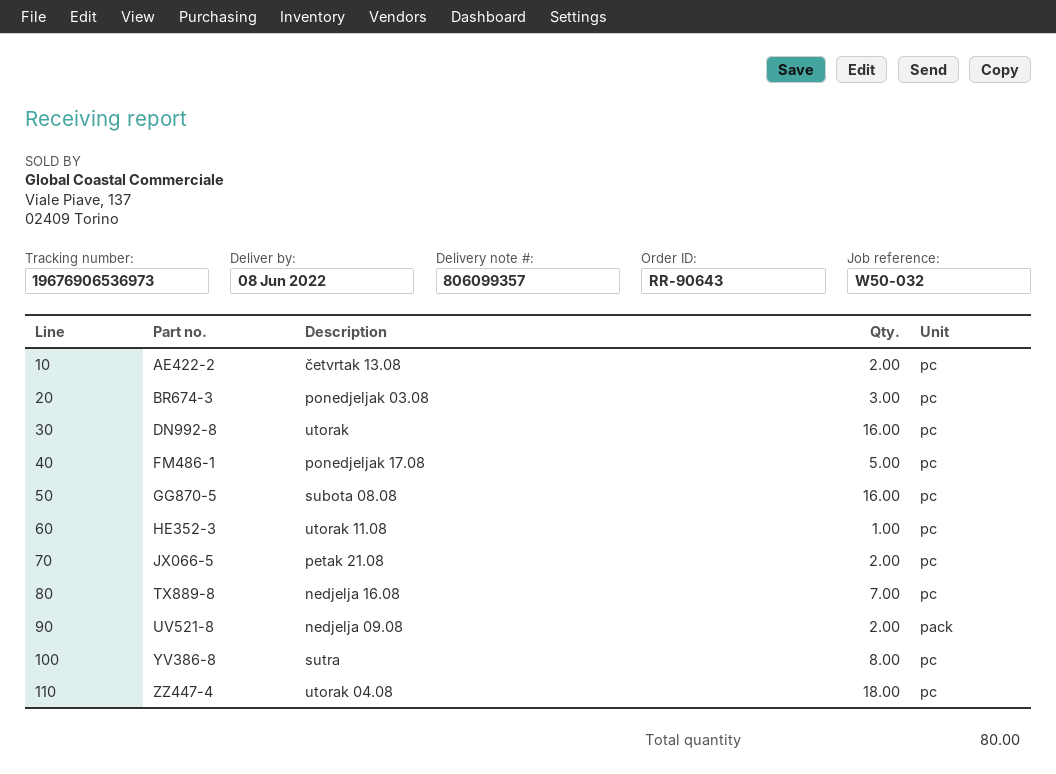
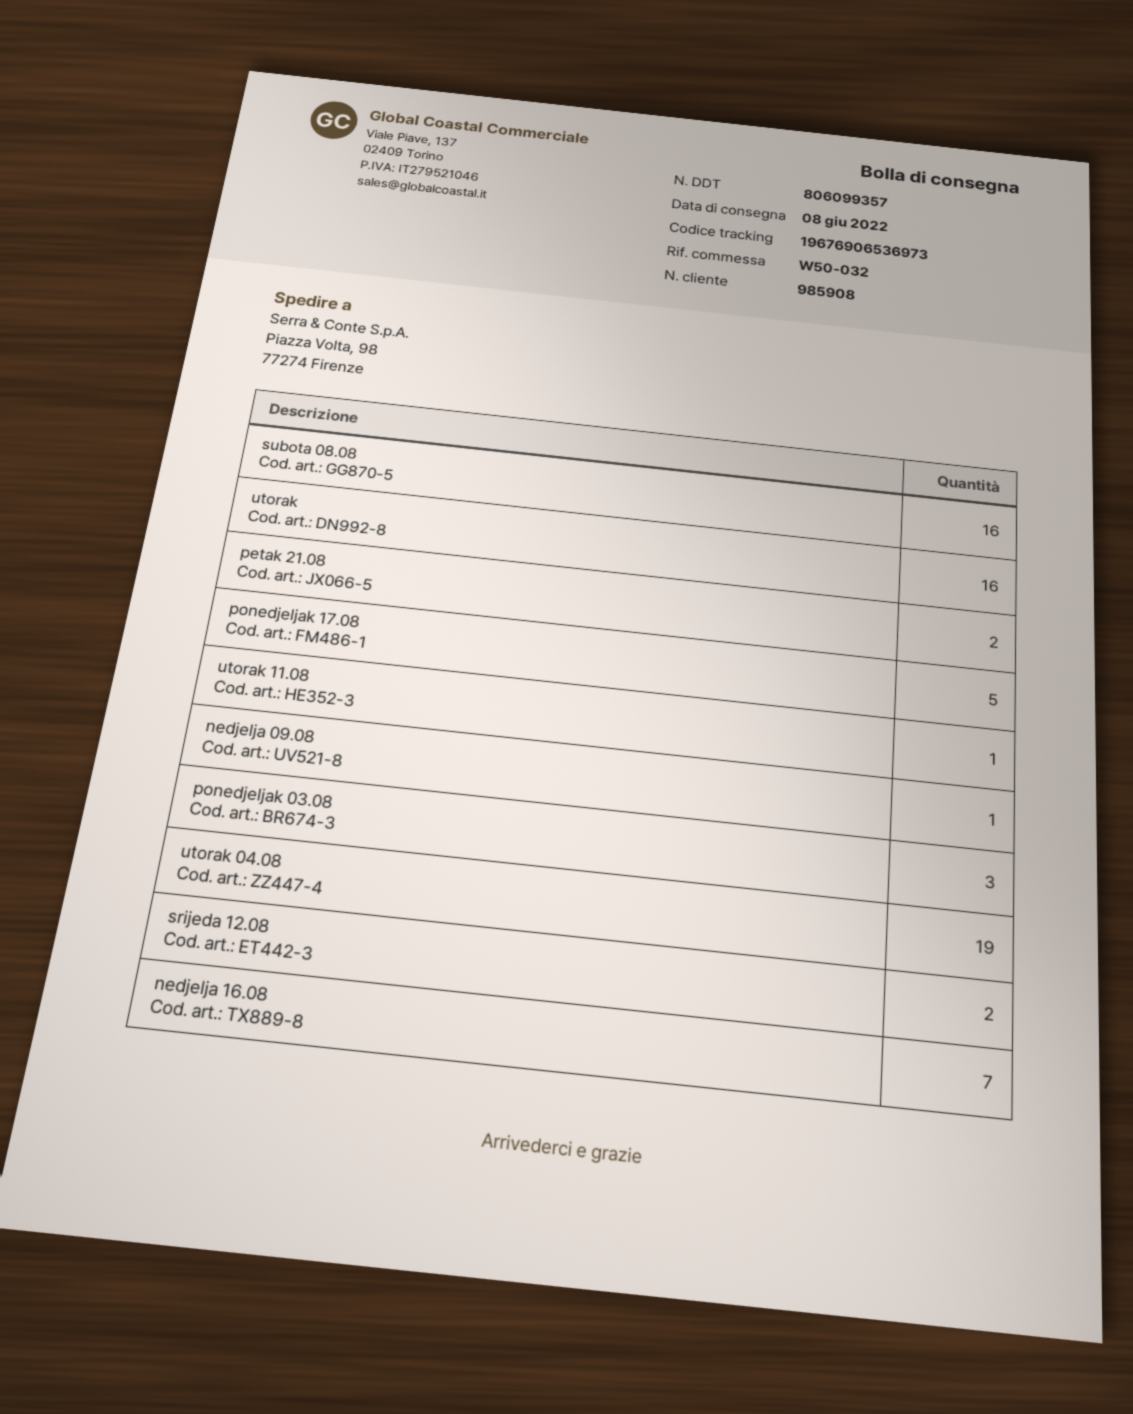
četvrtak 13.08: 2 -> none
nedjelja 09.08: 2 -> 1
sutra: 8 -> none
utorak 04.08: 18 -> 19
srijeda 12.08: none -> 2

